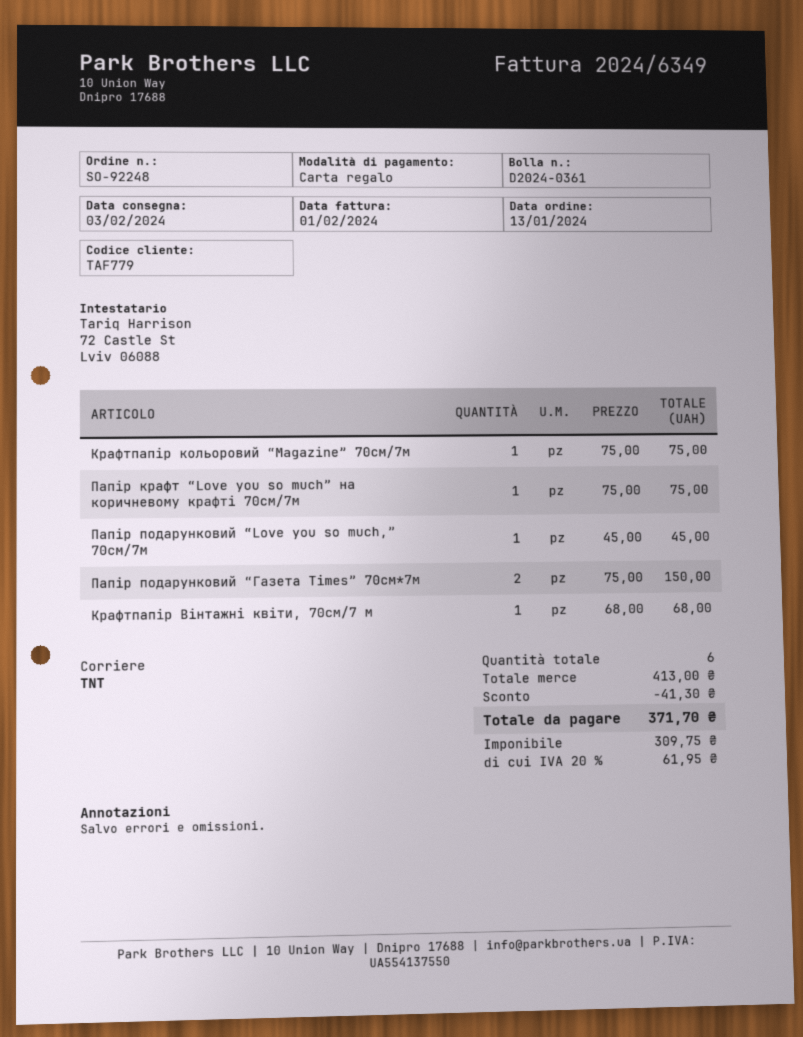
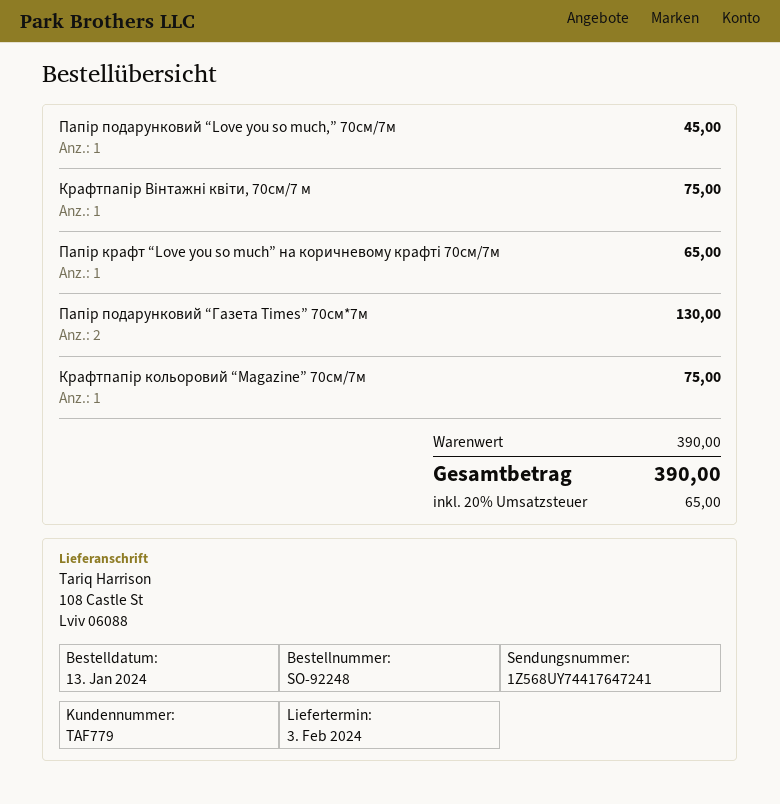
Папір крафт “Love you so much” на коричневому крафті 70см/7м: 1 for 75.00 -> 1 for 65.00
Папір подарунковий “Газета Times” 70см*7м: 2 for 150.00 -> 2 for 130.00
Крафтпапір Вінтажні квіти, 70см/7 м: 1 for 68.00 -> 1 for 75.00
subtotal: 413.00 -> 390.00
discount: 41.30 -> none
tax: 20% = 61.95 -> 20% = 65.00
total: 371.70 -> 390.00

